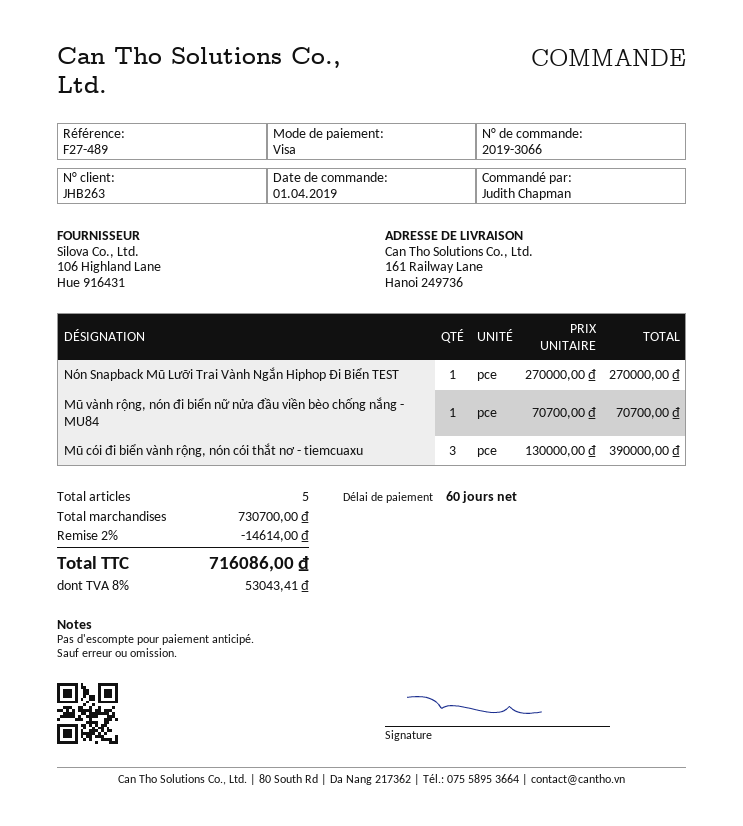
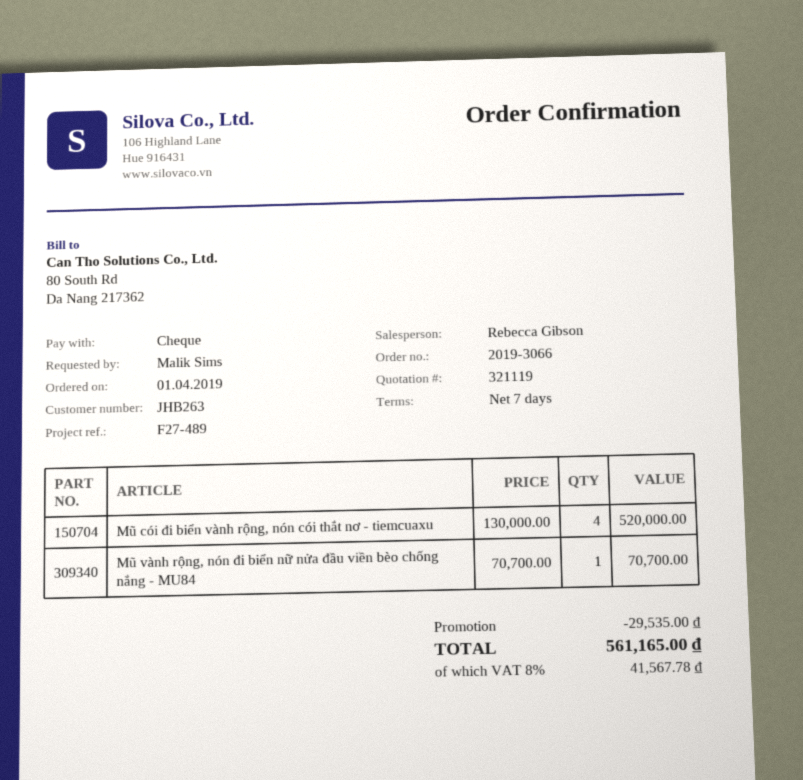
payment terms: 60 days -> 7 days
ordered by: Judith Chapman -> Malik Sims
payment method: Visa -> cheque
Nón Snapback Mũ Lưỡi Trai Vành Ngắn Hiphop Đi Biển TEST: 1 x 270000.00 = 270000.00 -> none
Mũ cói đi biển vành rộng, nón cói thắt nơ - tiemcuaxu: 3 x 130000.00 = 390000.00 -> 4 x 130000.00 = 520000.00
discount: 14614.00 -> 29535.00
tax: 8% = 53043.41 -> 8% = 41567.78
total: 716086.00 -> 561165.00

